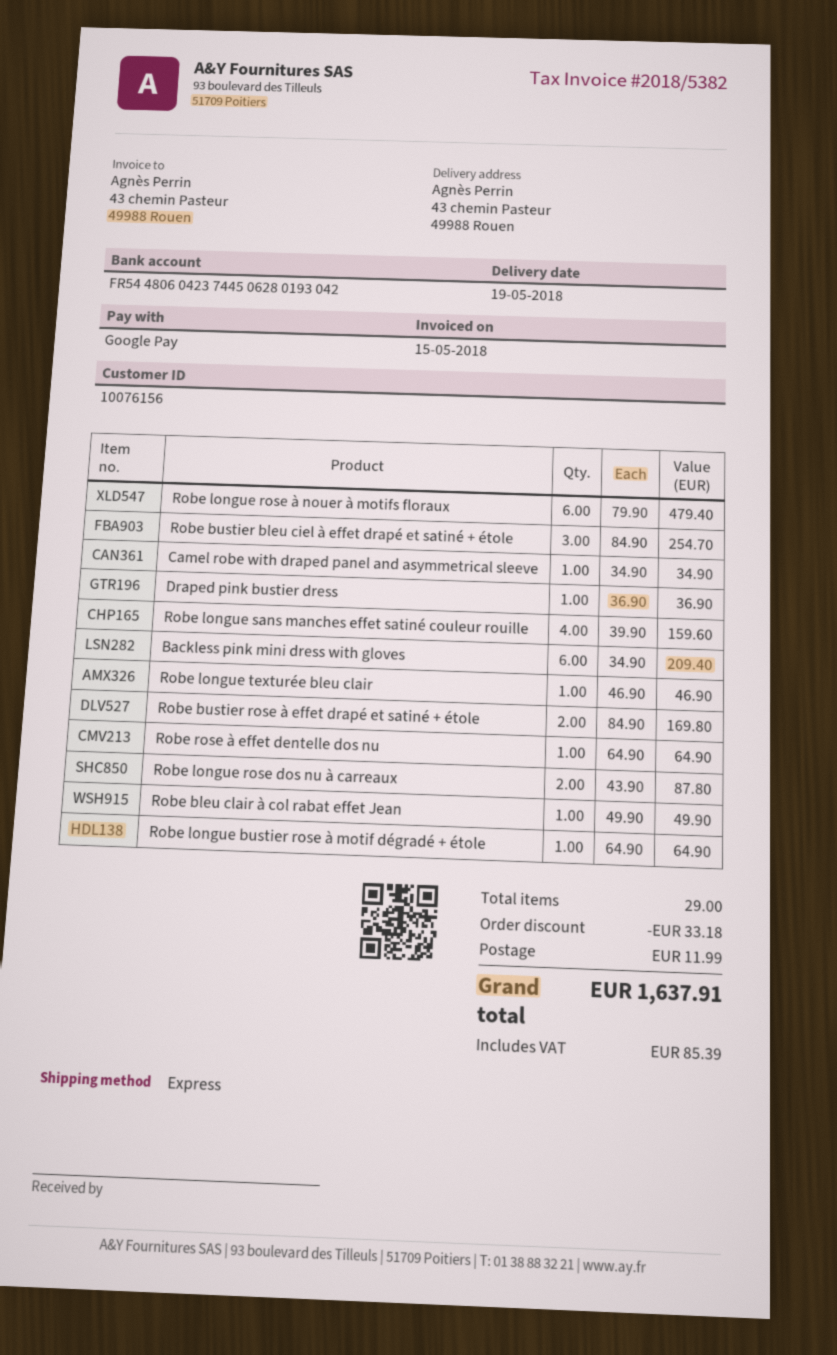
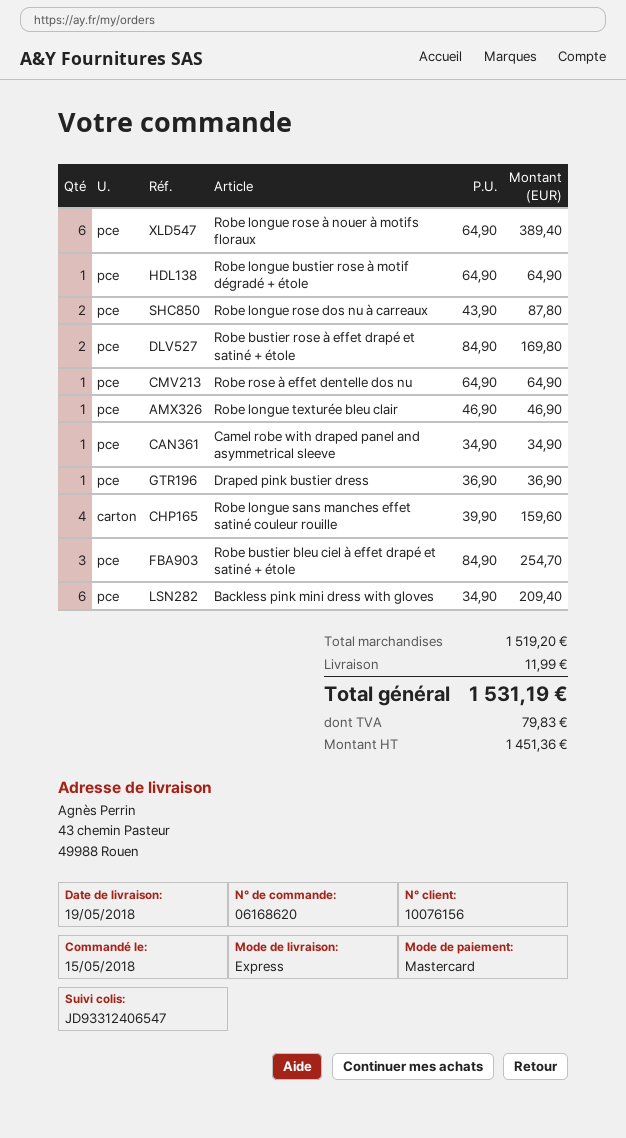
payment method: Google Pay -> Mastercard
Robe longue rose à nouer à motifs floraux: 6 x 79.90 = 479.40 -> 6 x 64.90 = 389.40
Robe bleu clair à col rabat effet Jean: 1 x 49.90 = 49.90 -> none
discount: 33.18 -> none
tax: 85.39 -> 79.83
total: 1637.91 -> 1531.19

